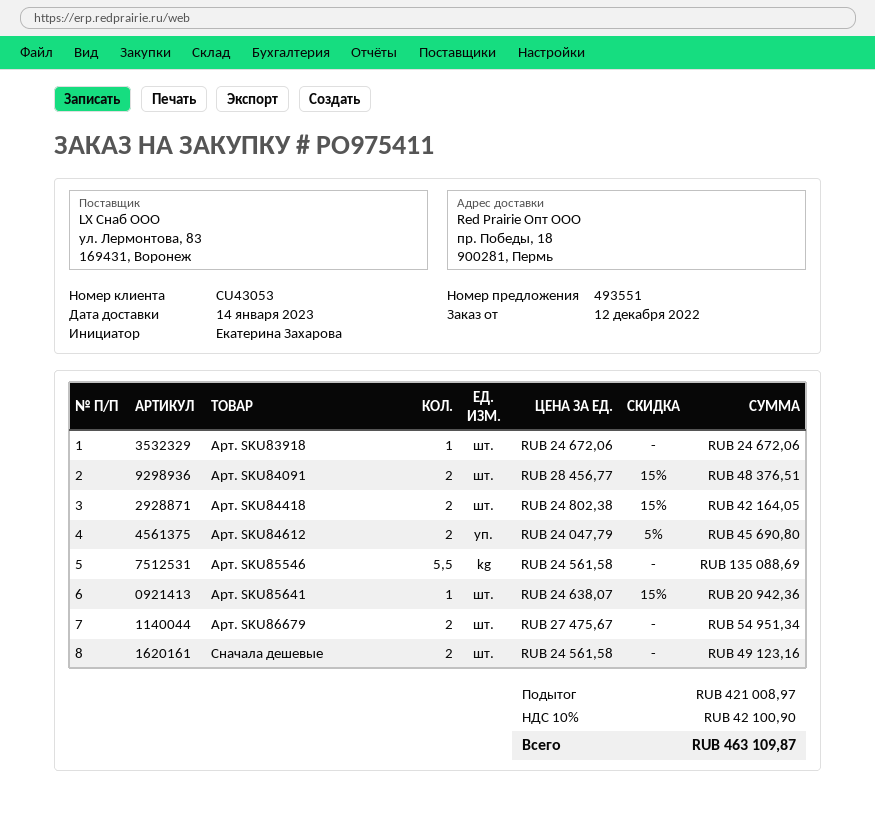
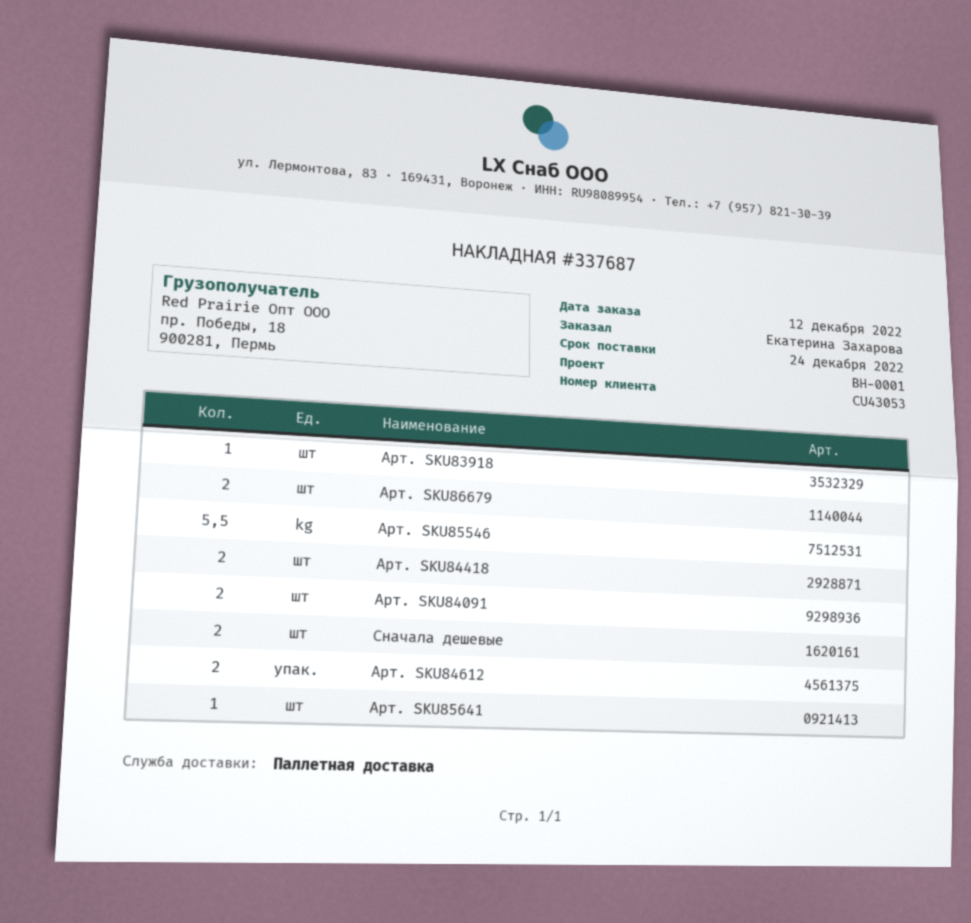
delivery date: 2023-01-14 -> 2022-12-24

